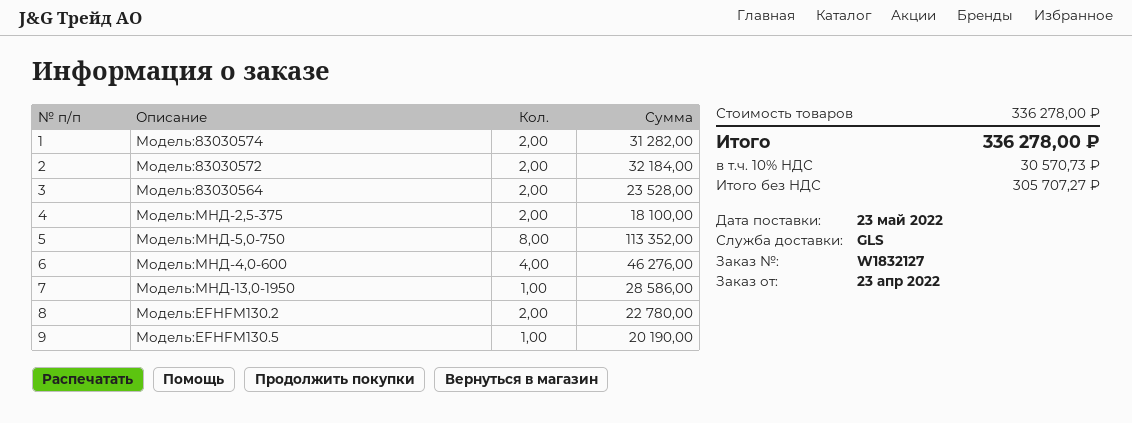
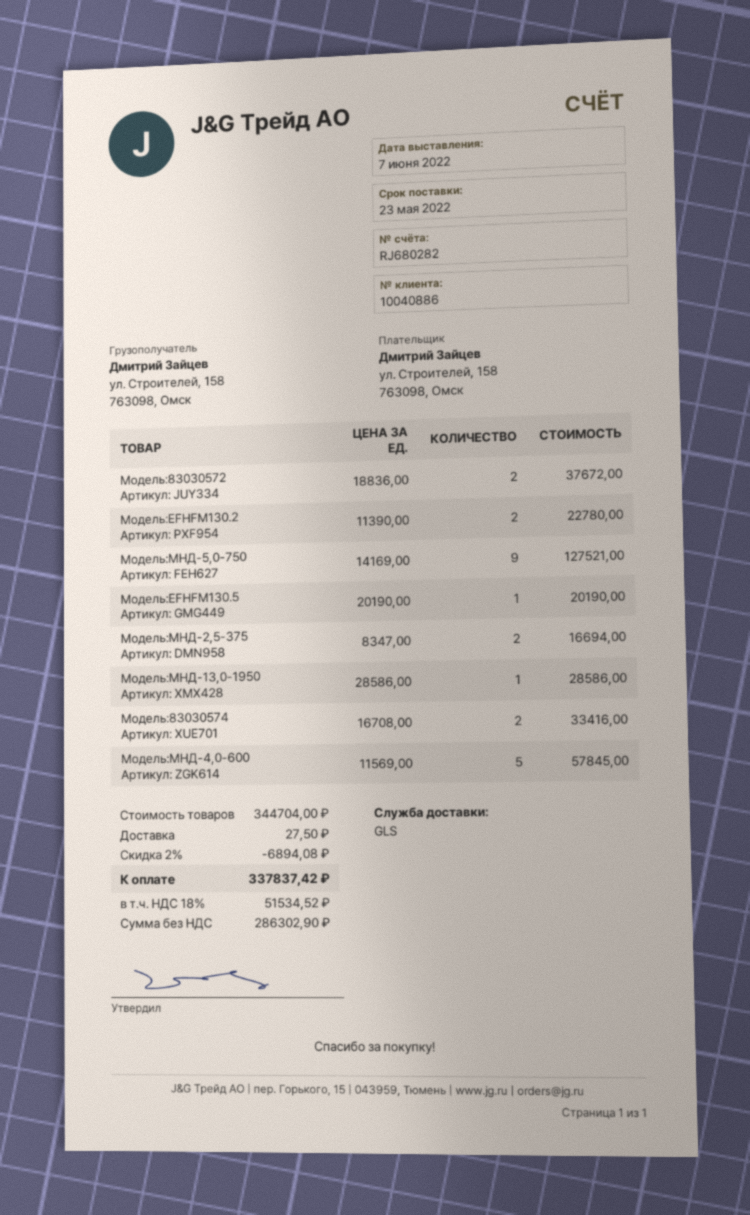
Модель:83030574: 2 for 31282.00 -> 2 for 33416.00
Модель:83030572: 2 for 32184.00 -> 2 for 37672.00
Модель:83030564: 2 for 23528.00 -> none
Модель:МНД-2,5-375: 2 for 18100.00 -> 2 for 16694.00
Модель:МНД-5,0-750: 8 for 113352.00 -> 9 for 127521.00
Модель:МНД-4,0-600: 4 for 46276.00 -> 5 for 57845.00
subtotal: 336278.00 -> 344704.00
discount: none -> 2% = 6894.08
shipping: none -> 27.50
net: 305707.27 -> 286302.90
tax: 10% = 30570.73 -> 18% = 51534.52
total: 336278.00 -> 337837.42

